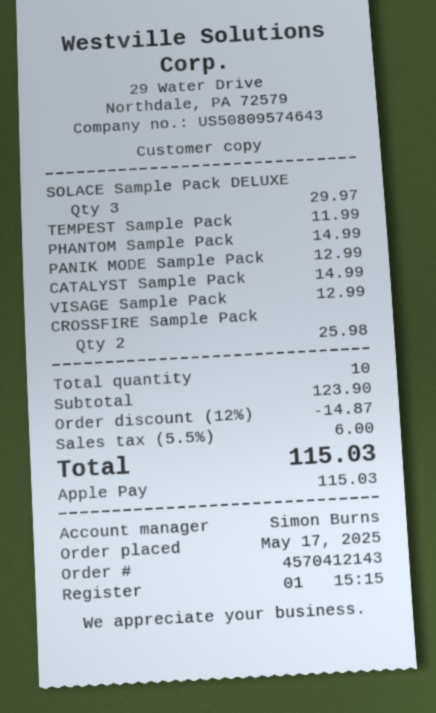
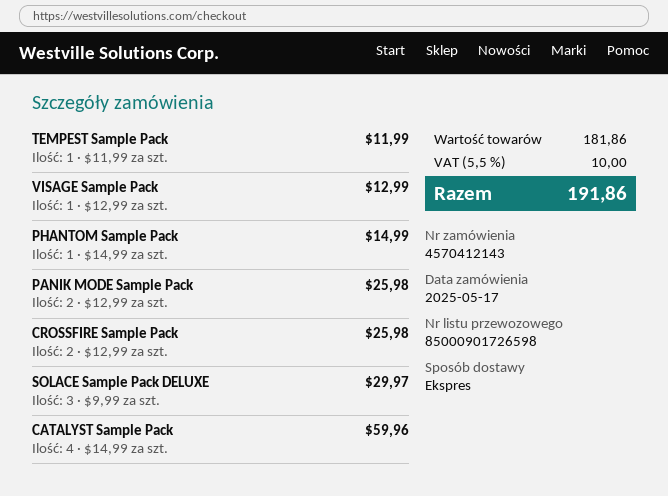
PANIK MODE Sample Pack: 1 for 12.99 -> 2 for 25.98
CATALYST Sample Pack: 1 for 14.99 -> 4 for 59.96
subtotal: 123.90 -> 181.86
discount: 12% = 14.87 -> none
tax: 5.5% = 6.00 -> 5.5% = 10.00
total: 115.03 -> 191.86

